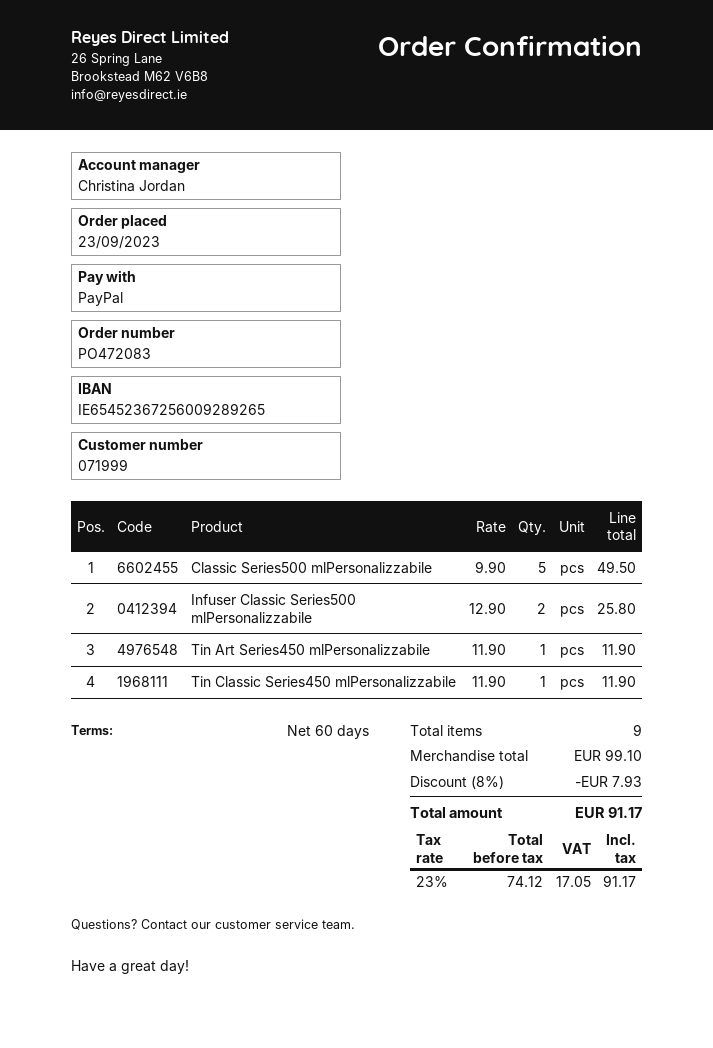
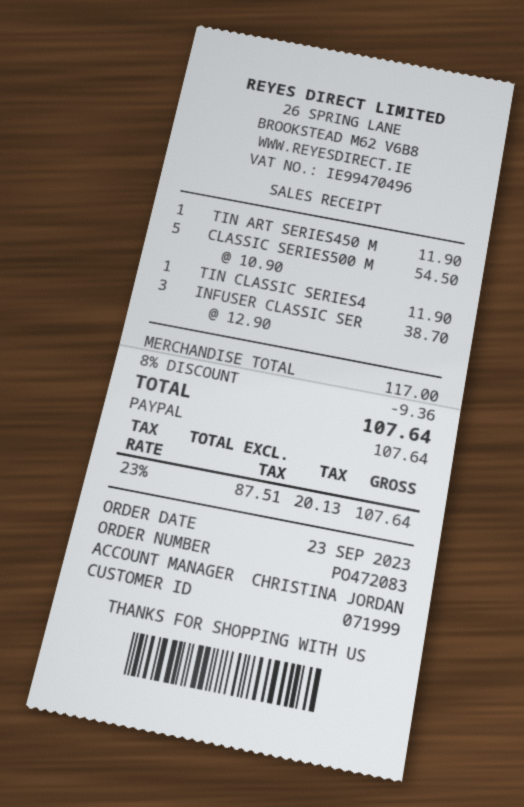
Classic Series500 mlPersonalizzabile: 5 x 9.90 = 49.50 -> 5 x 10.90 = 54.50
Infuser Classic Series500 mlPersonalizzabile: 2 x 12.90 = 25.80 -> 3 x 12.90 = 38.70
subtotal: 99.10 -> 117.00
discount: 8% = 7.93 -> 8% = 9.36
net: 74.12 -> 87.51
tax: 23% = 17.05 -> 23% = 20.13
total: 91.17 -> 107.64

